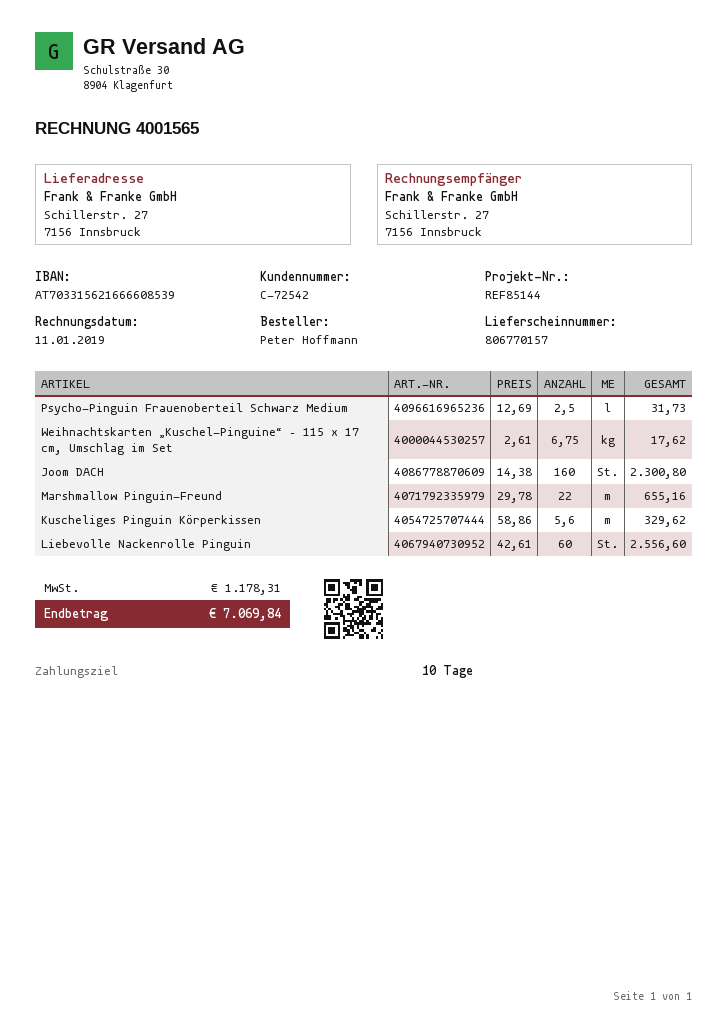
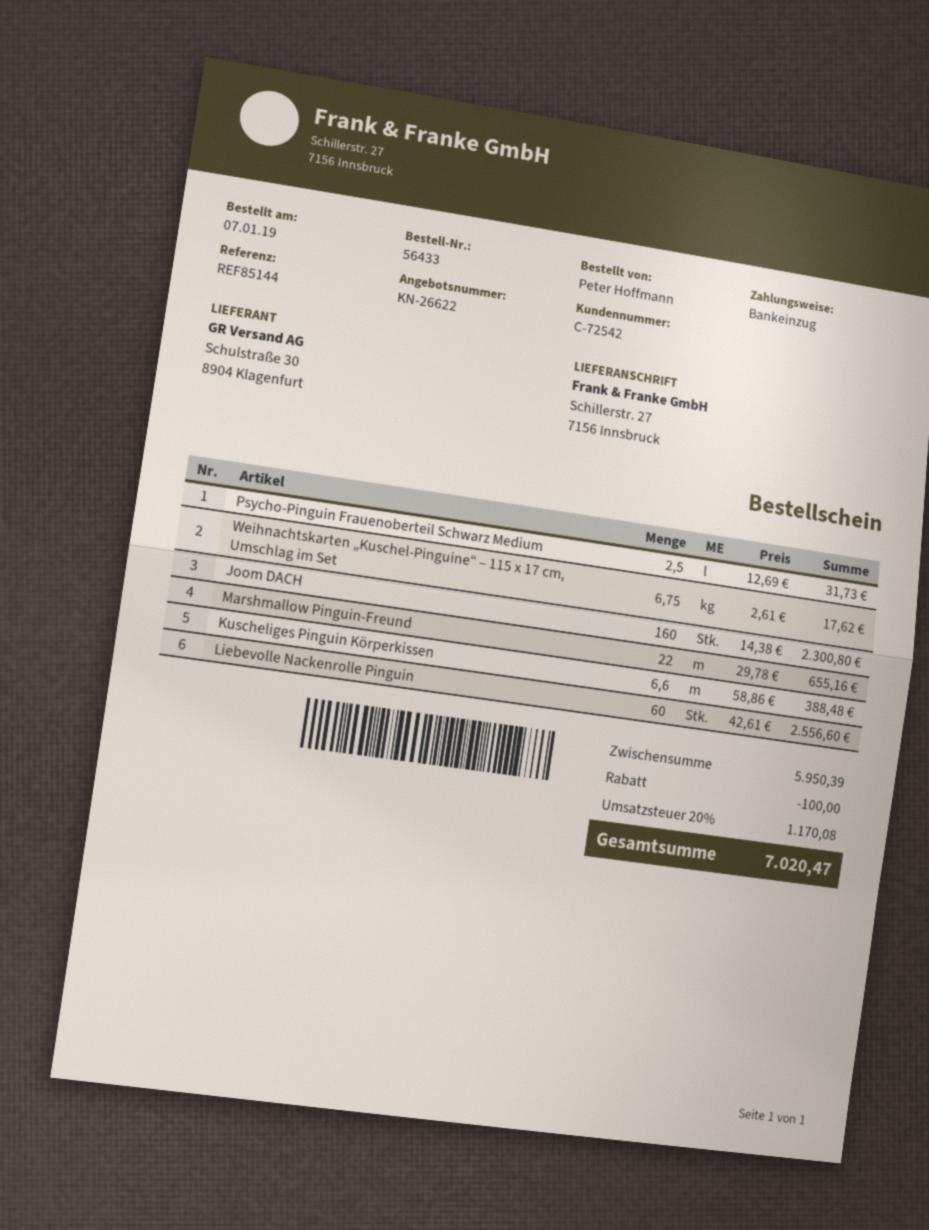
Kuscheliges Pinguin Körperkissen: 5.6 x 58.86 = 329.62 -> 6.6 x 58.86 = 388.48
discount: none -> 100.00
tax: 1178.31 -> 1170.08
total: 7069.84 -> 7020.47

